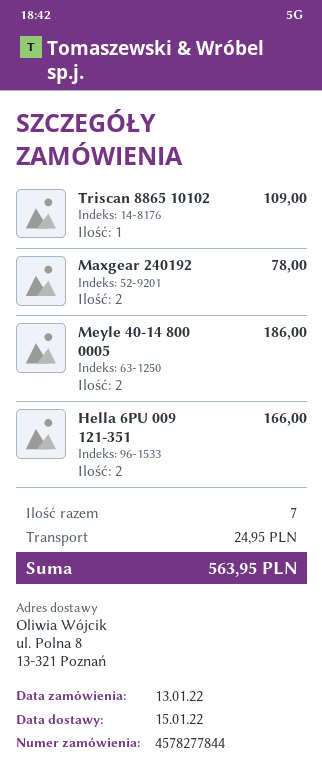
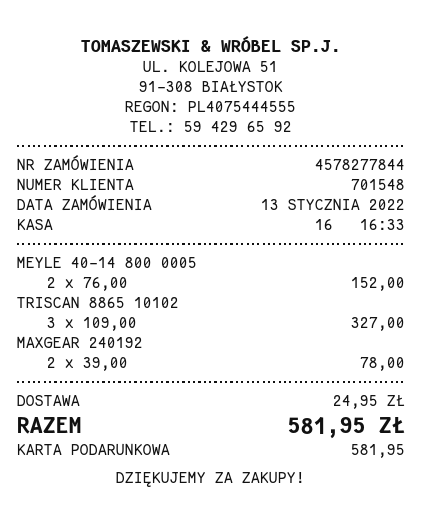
Triscan 8865 10102: 1 for 109.00 -> 3 for 327.00
Meyle 40-14 800 0005: 2 for 186.00 -> 2 for 152.00
Hella 6PU 009 121-351: 2 for 166.00 -> none
total: 563.95 -> 581.95

